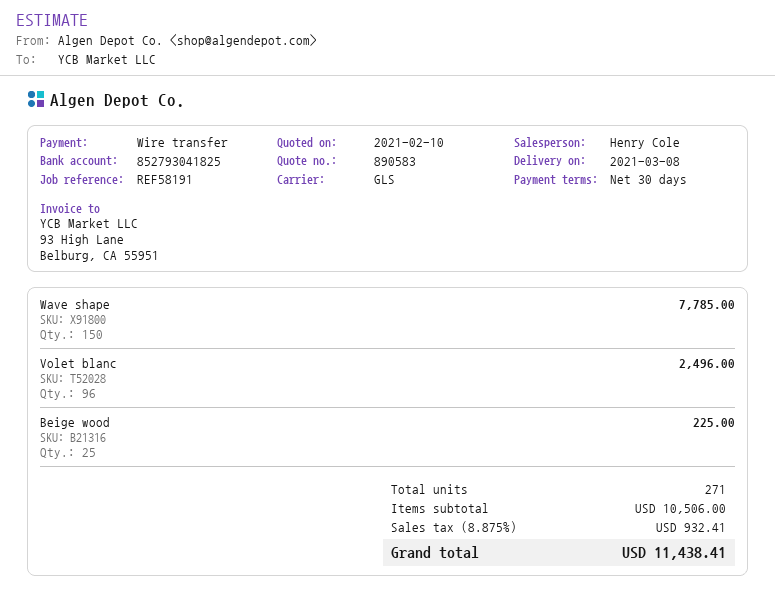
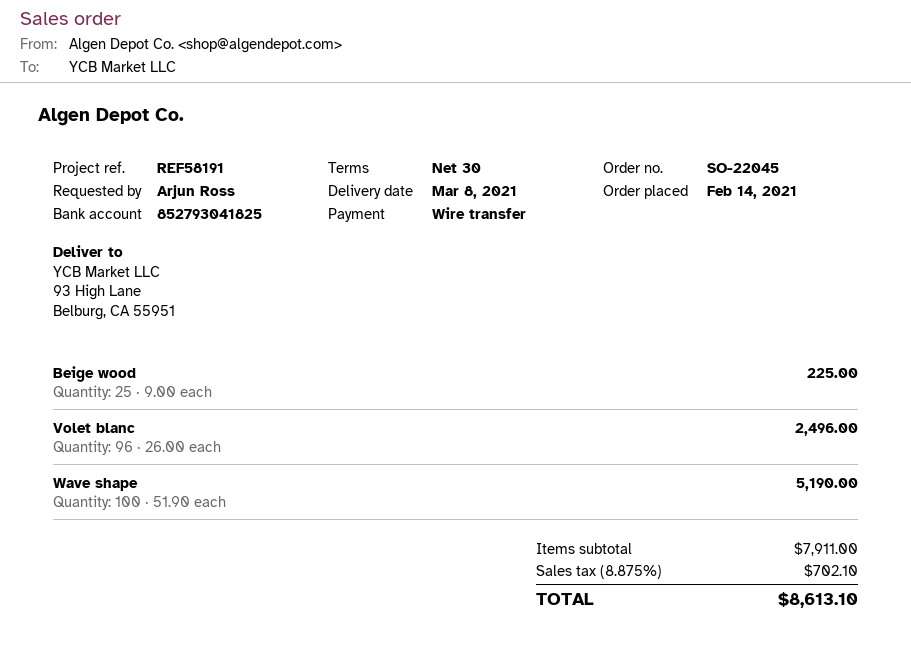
Wave shape: 150 for 7785.00 -> 100 for 5190.00
subtotal: 10506.00 -> 7911.00
tax: 8.875% = 932.41 -> 8.875% = 702.10
total: 11438.41 -> 8613.10

